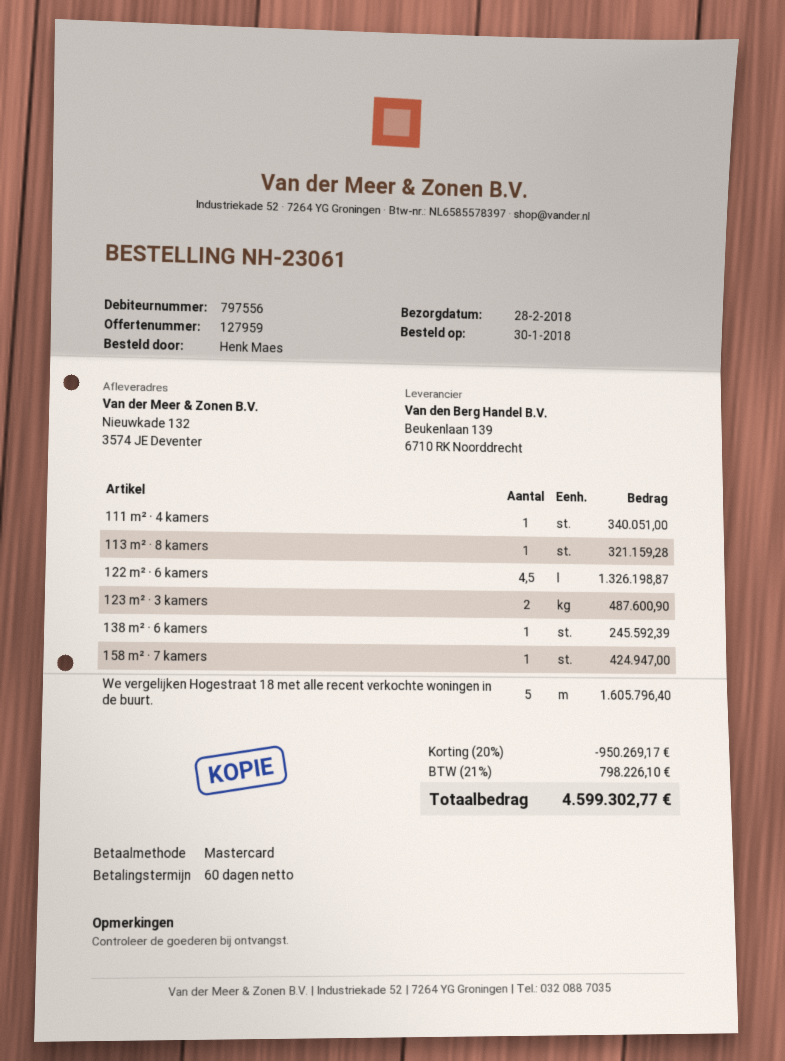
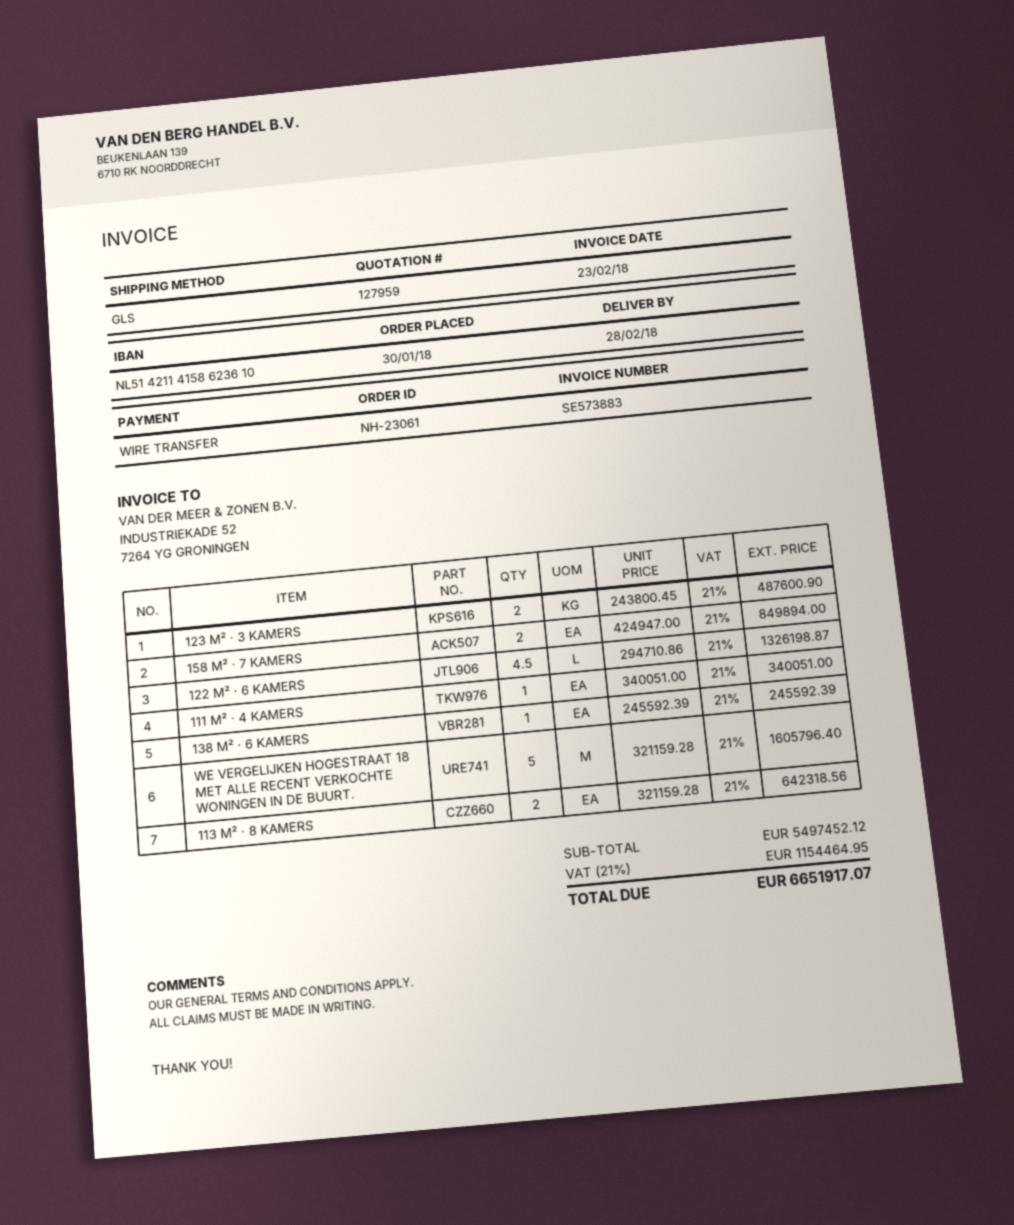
payment method: Mastercard -> bank transfer
113 m² · 8 kamers: 1 for 321159.28 -> 2 for 642318.56
158 m² · 7 kamers: 1 for 424947.00 -> 2 for 849894.00
discount: 20% = 950269.17 -> none
tax: 21% = 798226.10 -> 21% = 1154464.95
total: 4599302.77 -> 6651917.07

